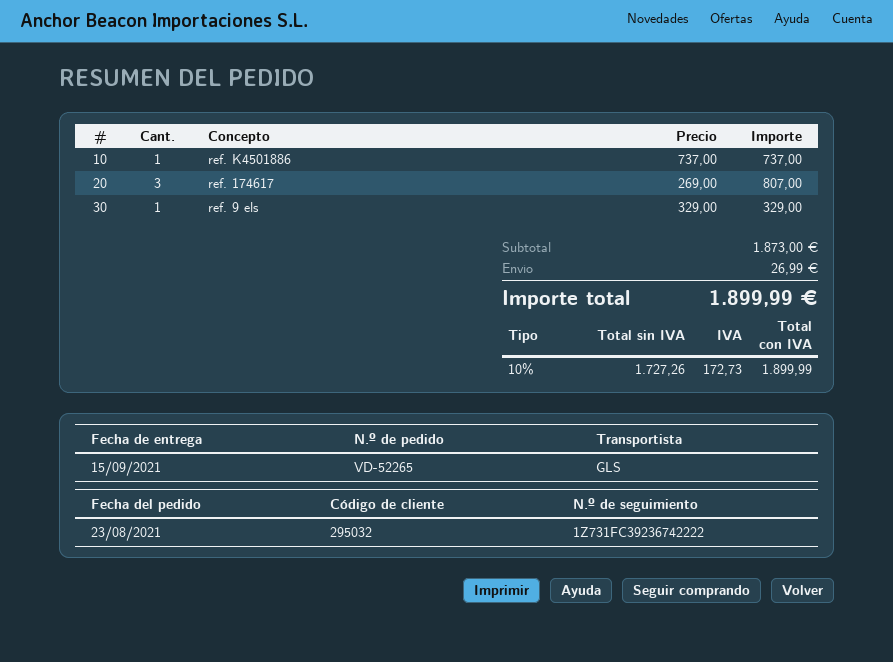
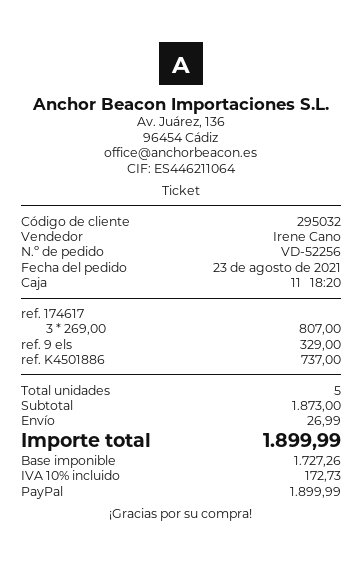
order number: VD-52265 -> VD-52256

